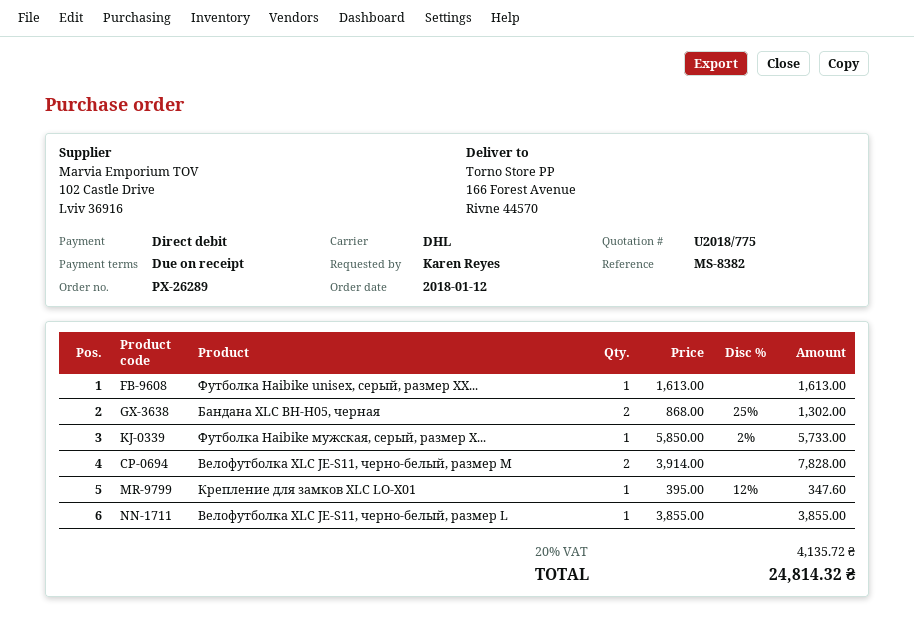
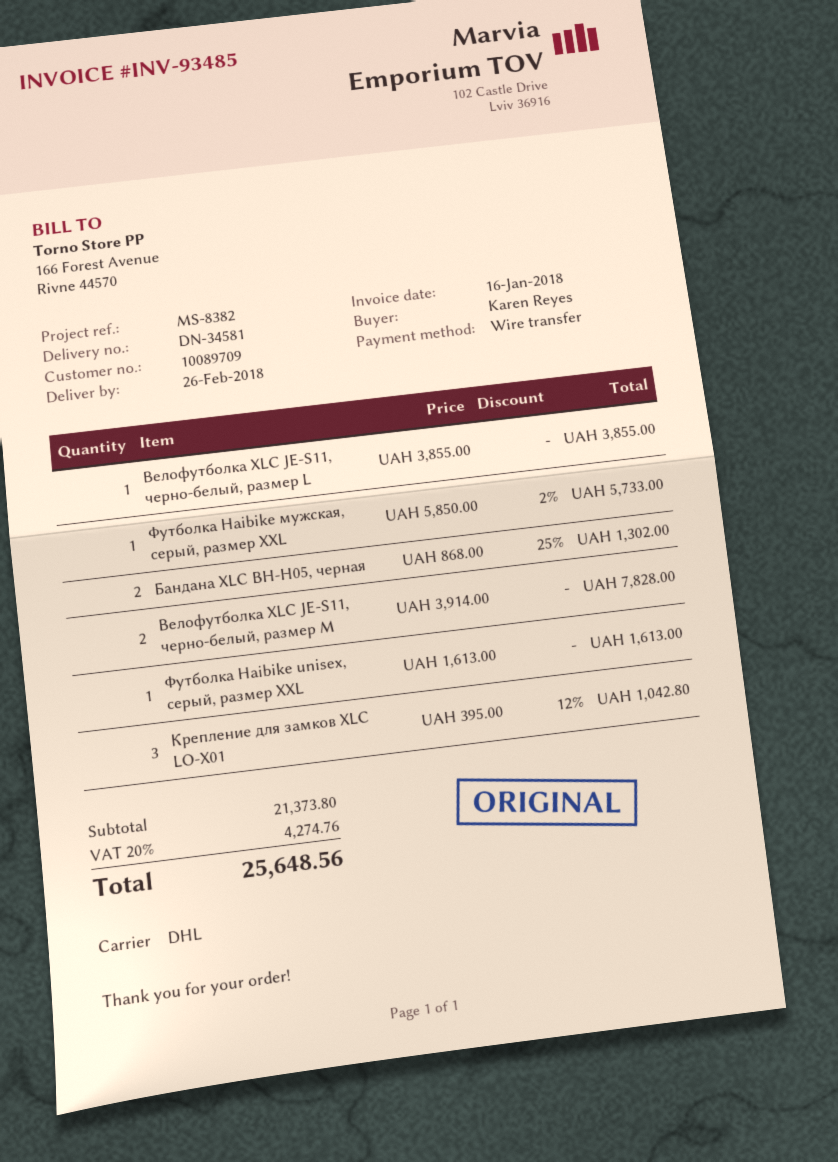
payment method: direct debit -> bank transfer
Крепление для замков XLC LO-X01: 1 x 395.00 - 12% = 347.60 -> 3 x 395.00 - 12% = 1042.80
tax: 20% = 4135.72 -> 20% = 4274.76
total: 24814.32 -> 25648.56

